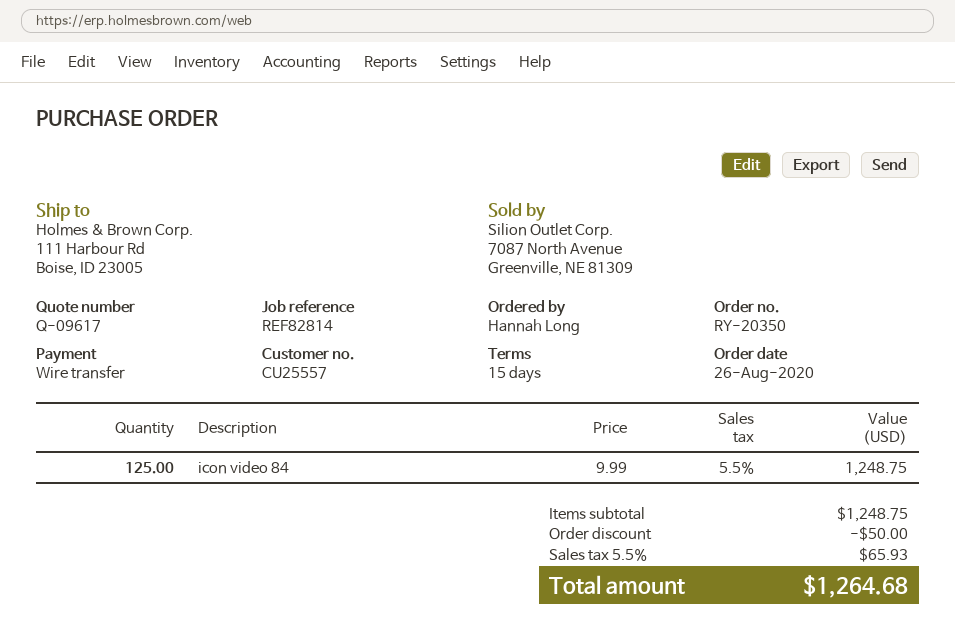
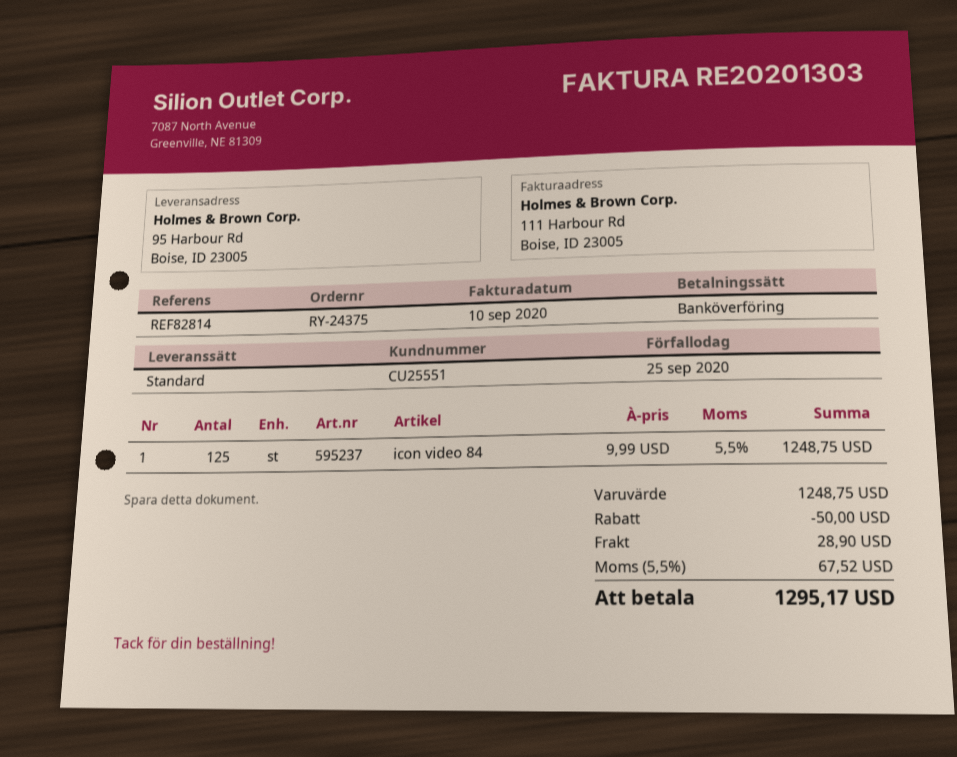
order number: RY-20350 -> RY-24375
customer number: CU25557 -> CU25551
ship to: 111 Harbour Rd, Boise, ID 23005 -> 95 Harbour Rd, Boise, ID 23005
shipping: none -> 28.90
tax: 5.5% = 65.93 -> 5.5% = 67.52
total: 1264.68 -> 1295.17

